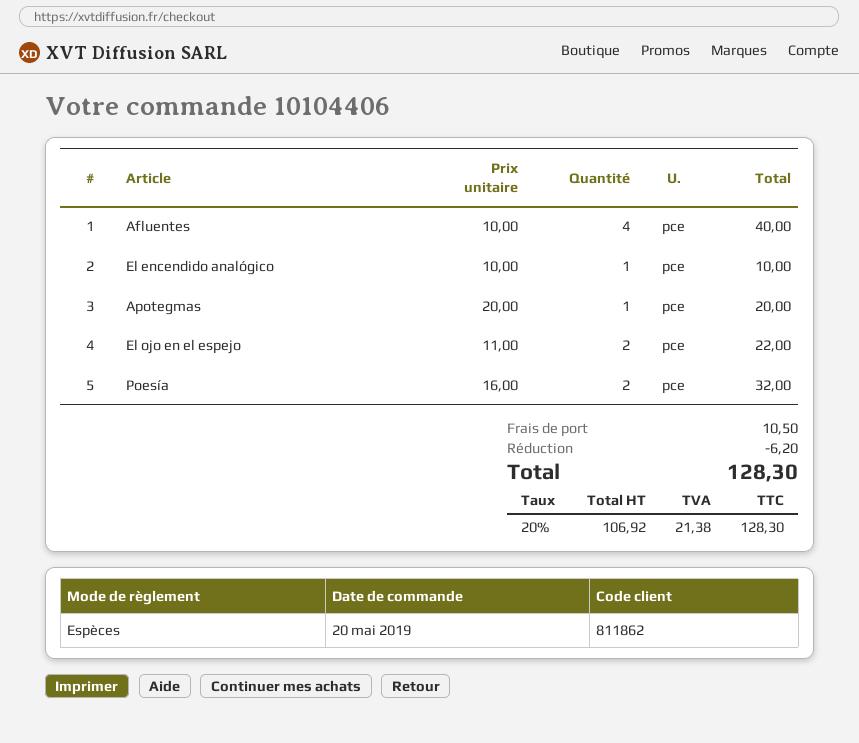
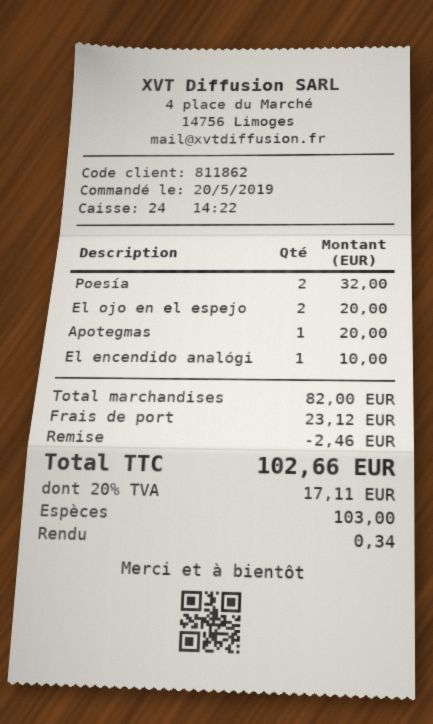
Afluentes: 4 for 40.00 -> none
El ojo en el espejo: 2 for 22.00 -> 2 for 20.00
discount: 6.20 -> 2.46
shipping: 10.50 -> 23.12
tax: 20% = 21.38 -> 20% = 17.11
total: 128.30 -> 102.66

